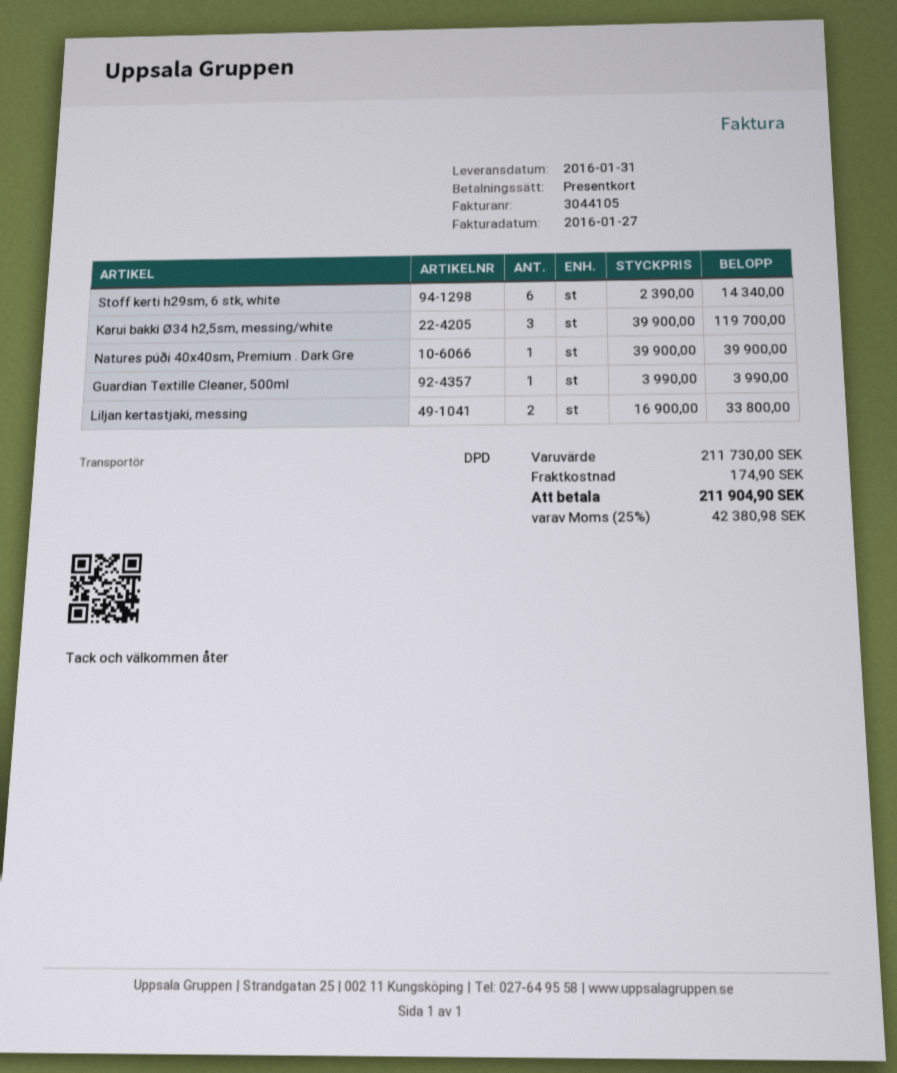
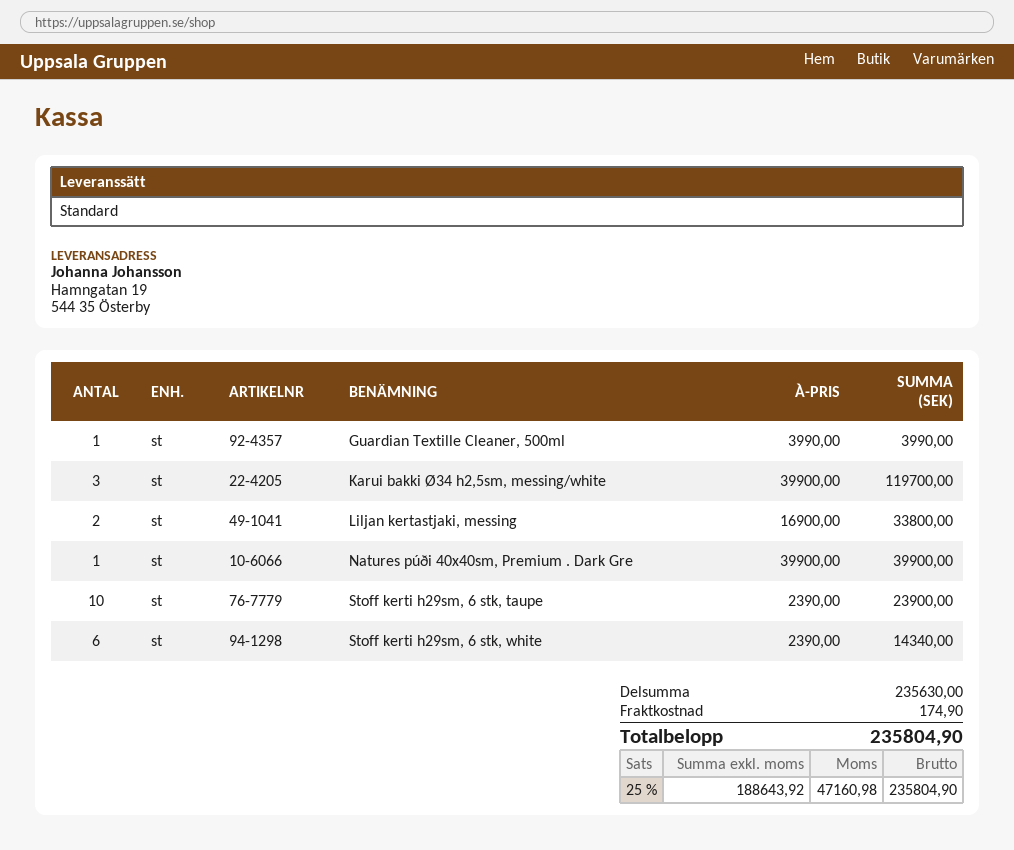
shipping method: DPD -> standard
Stoff kerti h29sm, 6 stk, taupe: none -> 10 x 2390.00 = 23900.00
subtotal: 211730.00 -> 235630.00
tax: 25% = 42380.98 -> 25% = 47160.98
total: 211904.90 -> 235804.90

